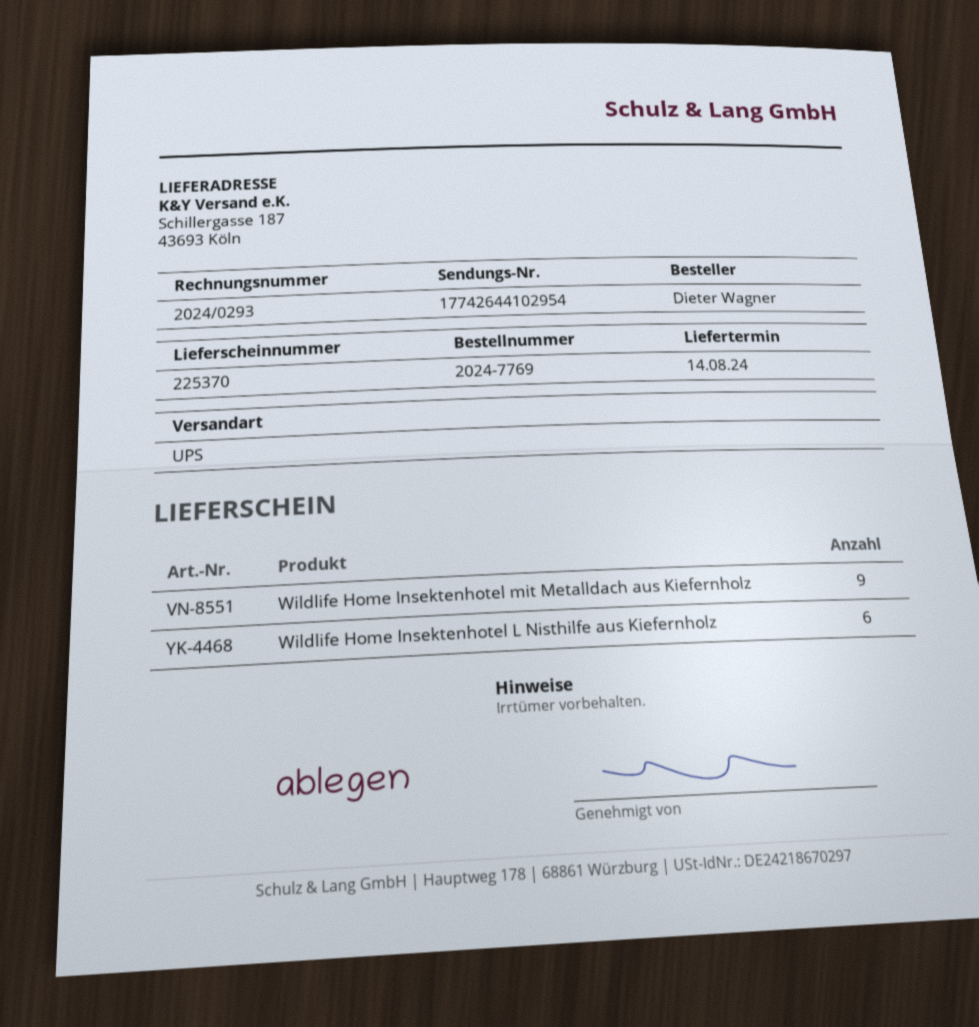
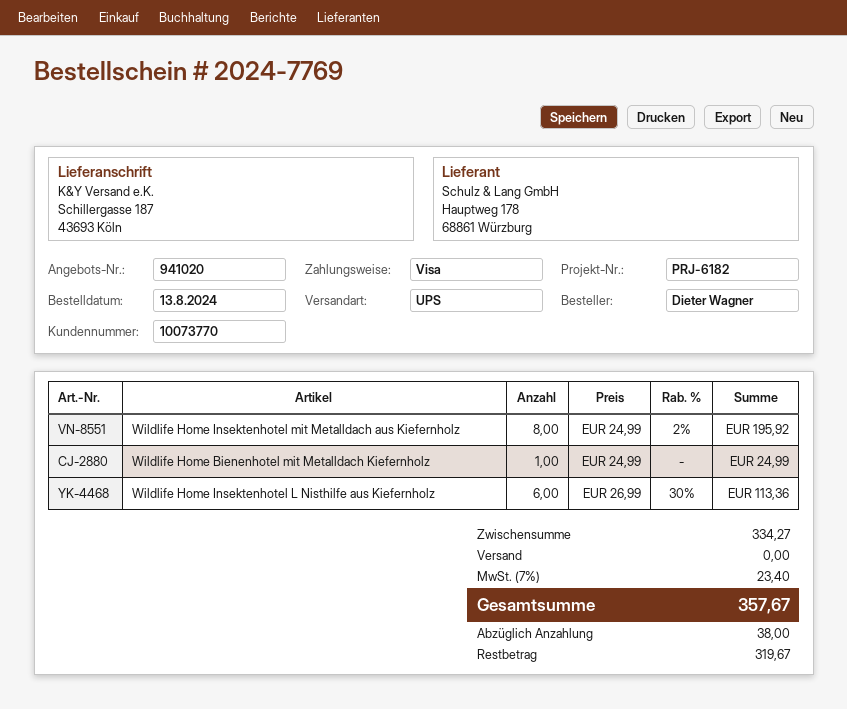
Wildlife Home Insektenhotel mit Metalldach aus Kiefernholz: 9 -> 8
Wildlife Home Bienenhotel mit Metalldach Kiefernholz: none -> 1

